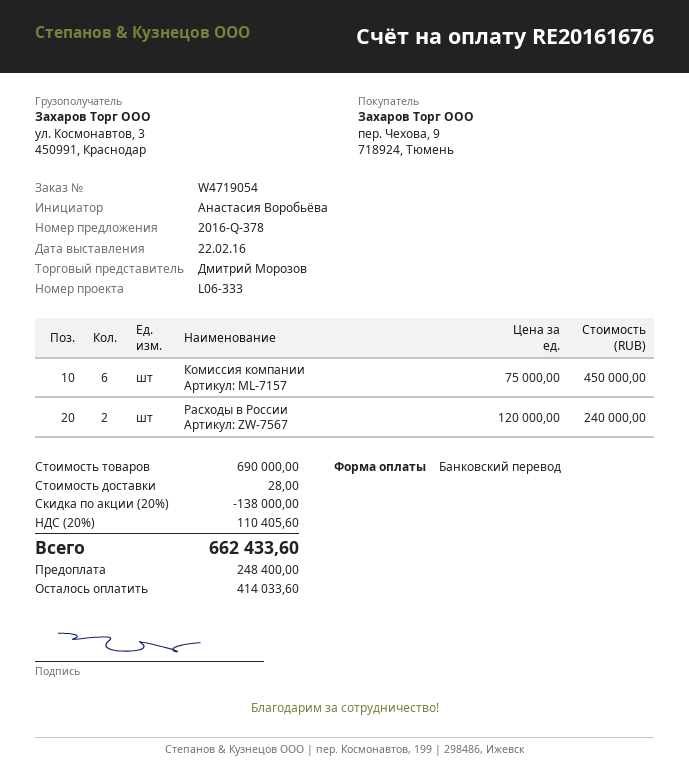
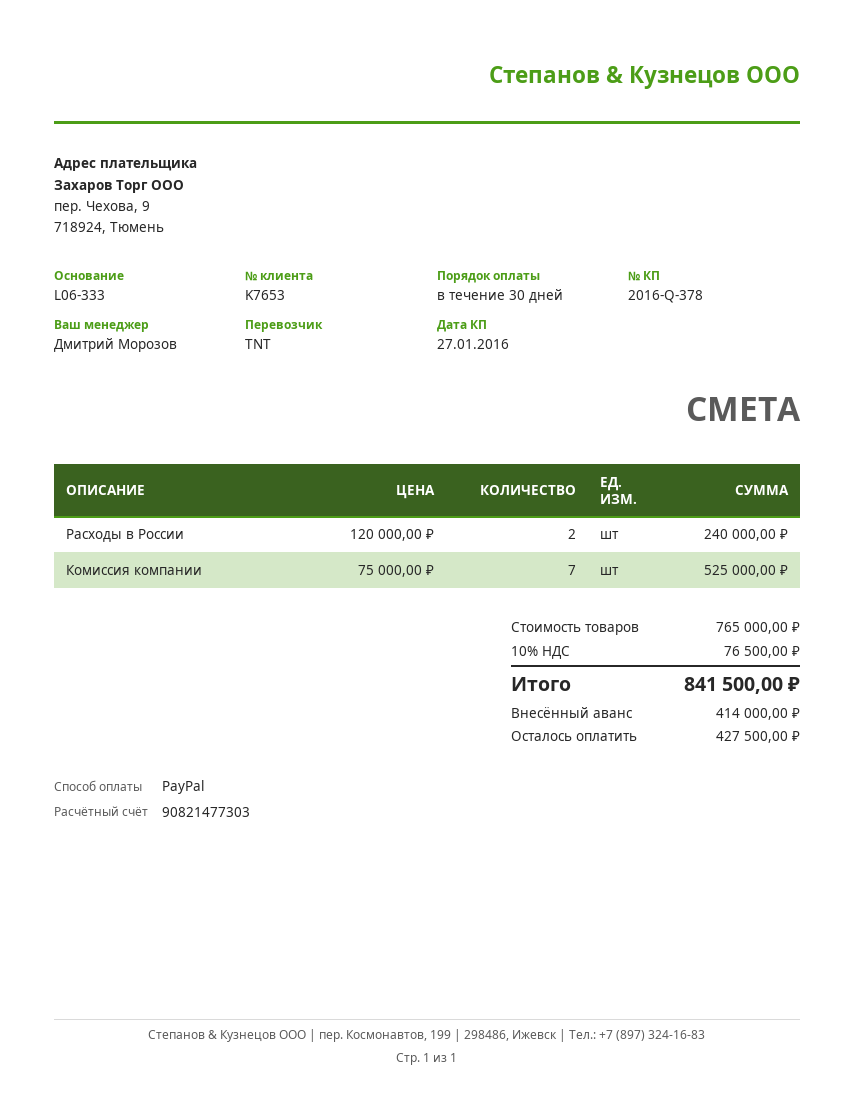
payment method: bank transfer -> PayPal
Комиссия компании: 6 x 75000.00 = 450000.00 -> 7 x 75000.00 = 525000.00
subtotal: 690000.00 -> 765000.00
discount: 20% = 138000.00 -> none
shipping: 28.00 -> none
tax: 20% = 110405.60 -> 10% = 76500.00
total: 662433.60 -> 841500.00
deposit: 248400.00 -> 414000.00
balance: 414033.60 -> 427500.00

